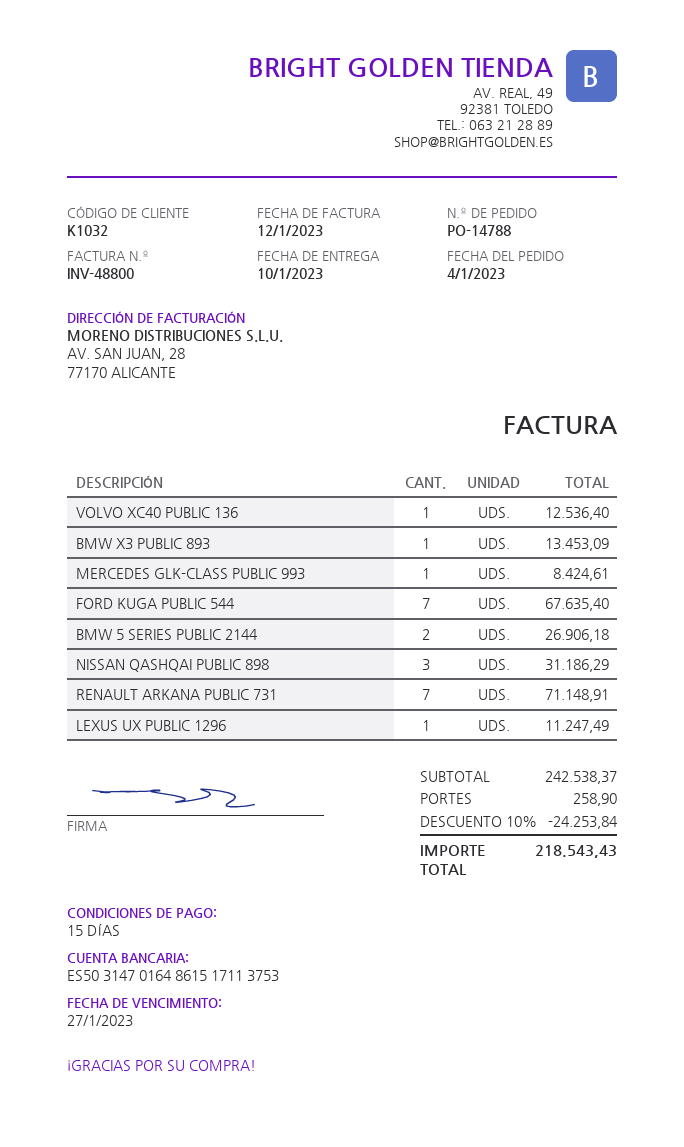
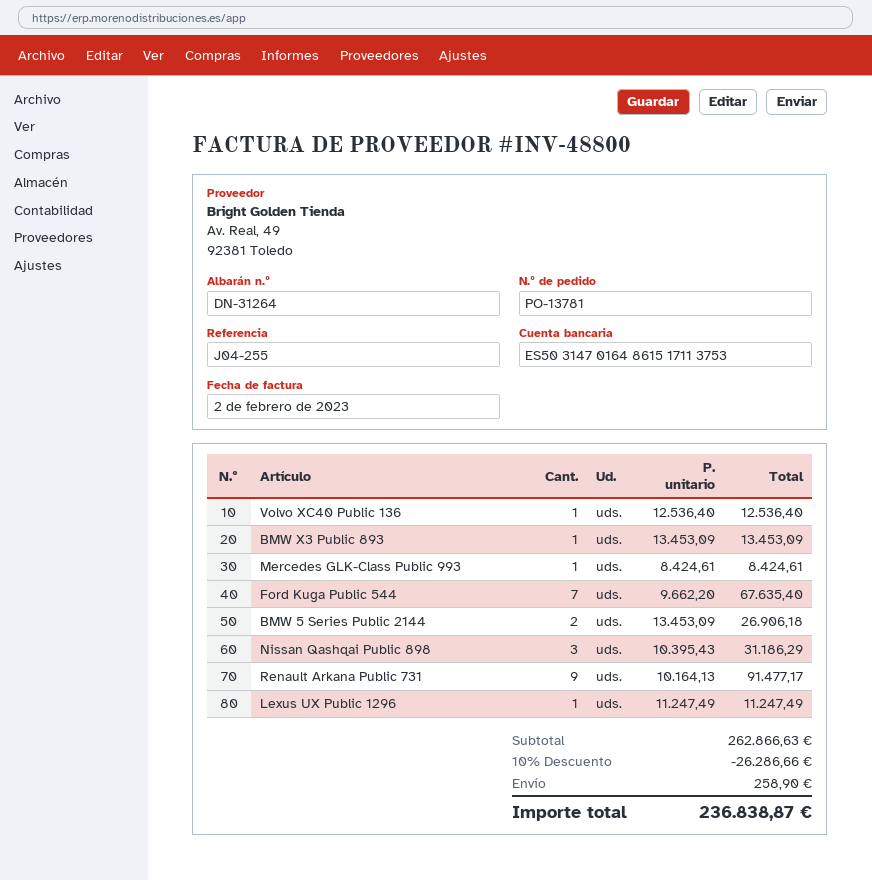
order number: PO-14788 -> PO-13781
invoice date: 2023-01-12 -> 2023-02-02
RENAULT ARKANA PUBLIC 731: 7 for 71148.91 -> 9 for 91477.17
subtotal: 242538.37 -> 262866.63
discount: 10% = 24253.84 -> 10% = 26286.66
total: 218543.43 -> 236838.87

